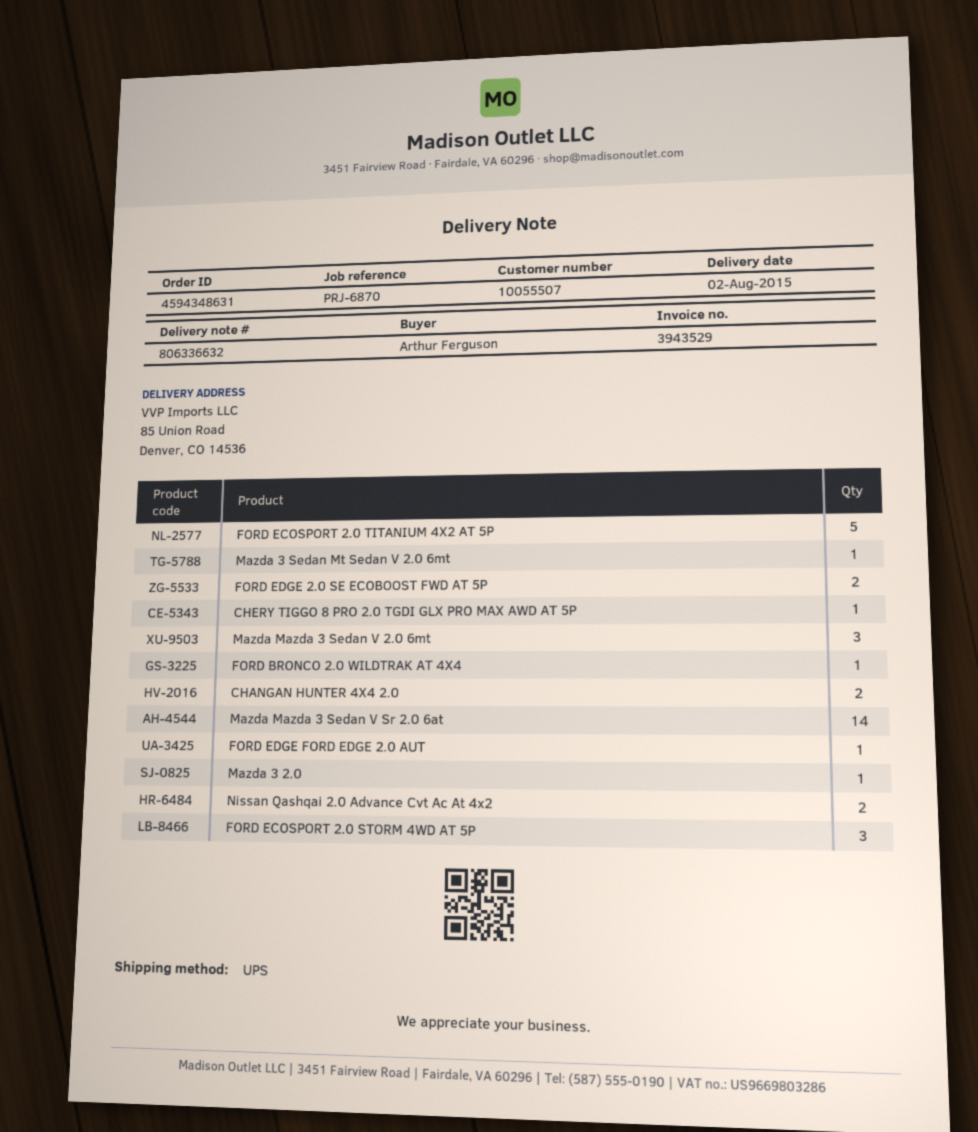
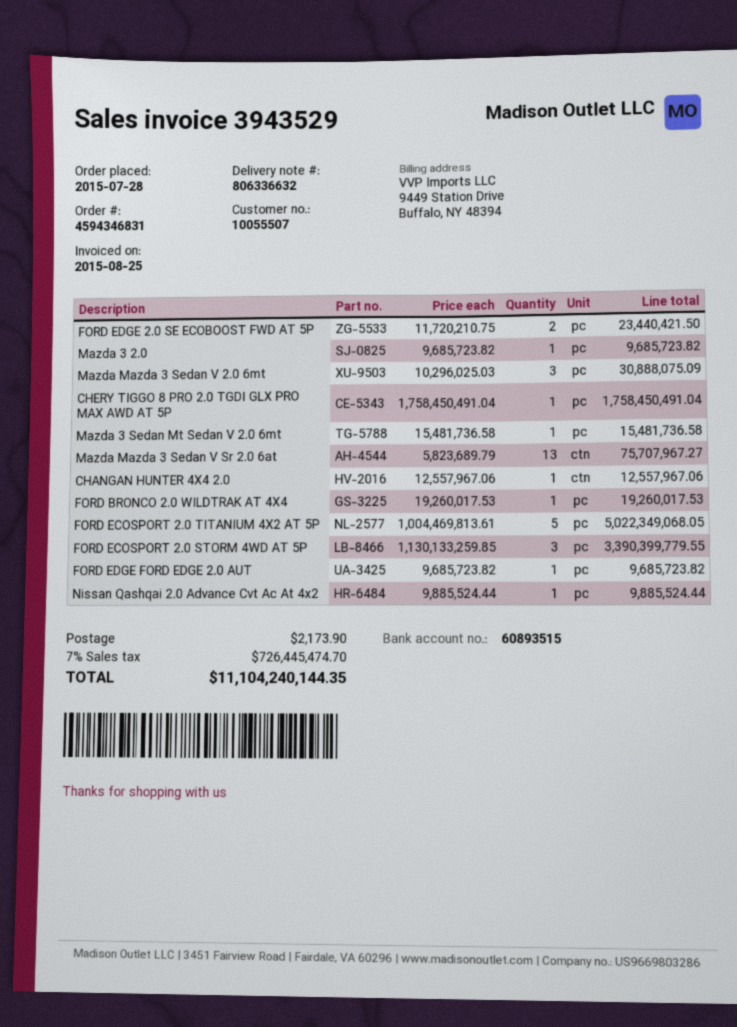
order number: 4594348631 -> 4594346831
CHANGAN HUNTER 4X4 2.0: 2 -> 1
Mazda Mazda 3 Sedan V Sr 2.0 6at: 14 -> 13
Nissan Qashqai 2.0 Advance Cvt Ac At 4x2: 2 -> 1

